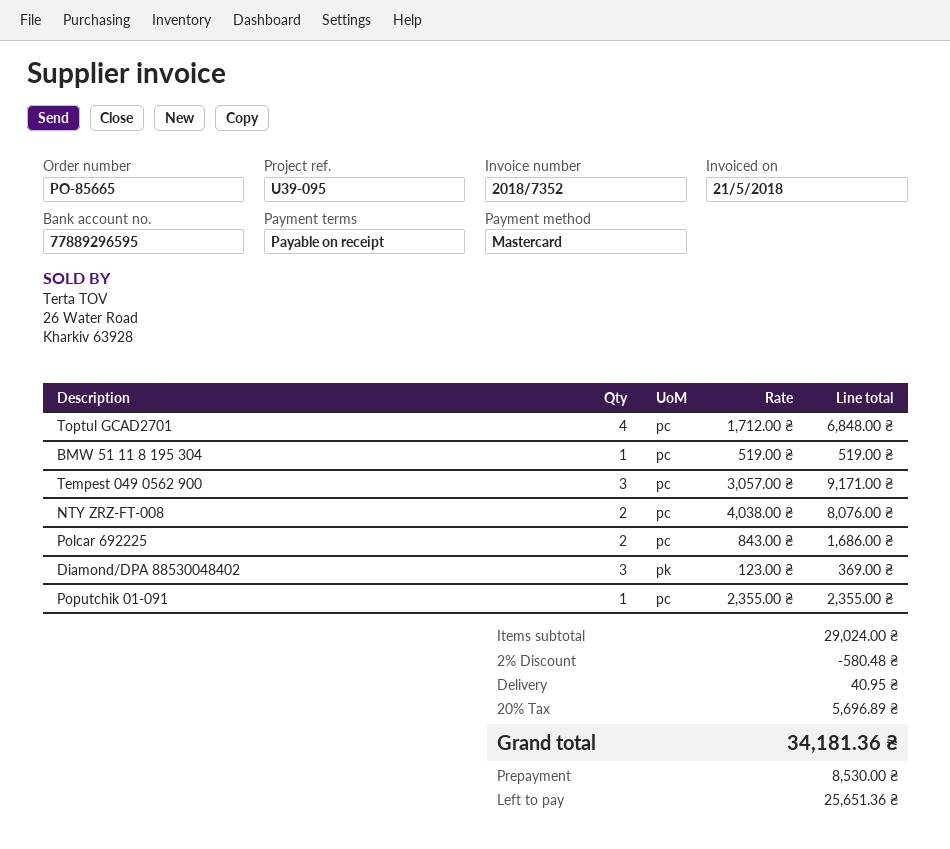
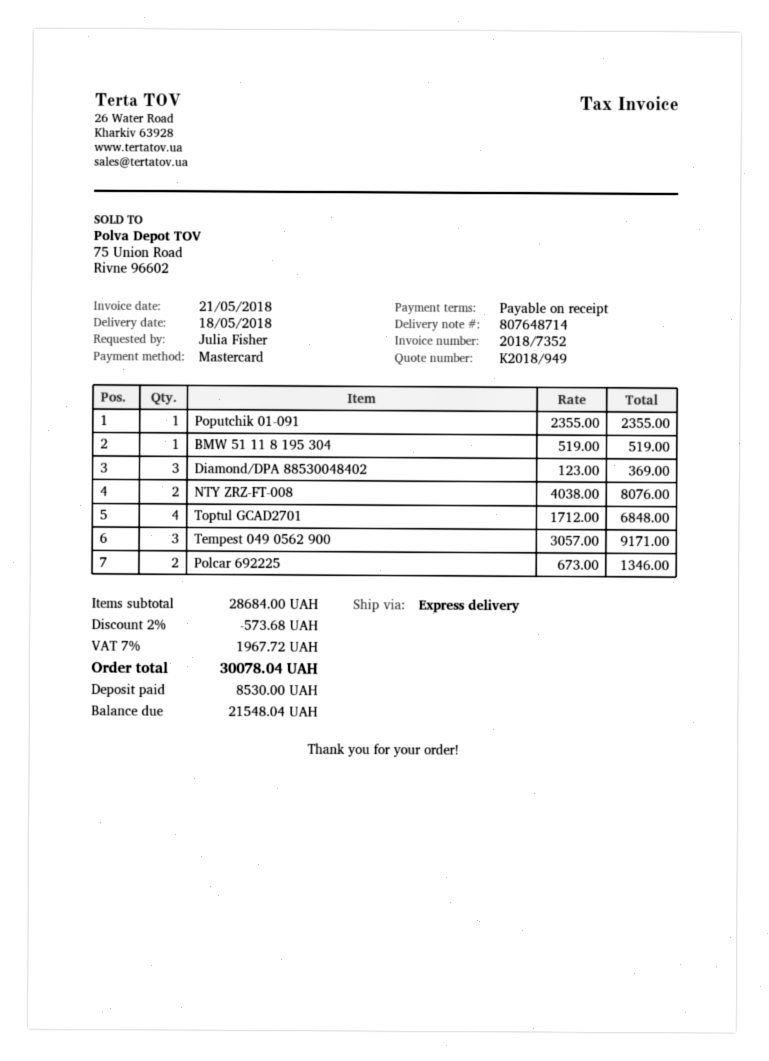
Polcar 692225: 2 x 843.00 = 1686.00 -> 2 x 673.00 = 1346.00
subtotal: 29024.00 -> 28684.00
discount: 2% = 580.48 -> 2% = 573.68
shipping: 40.95 -> none
tax: 20% = 5696.89 -> 7% = 1967.72
total: 34181.36 -> 30078.04
balance: 25651.36 -> 21548.04

